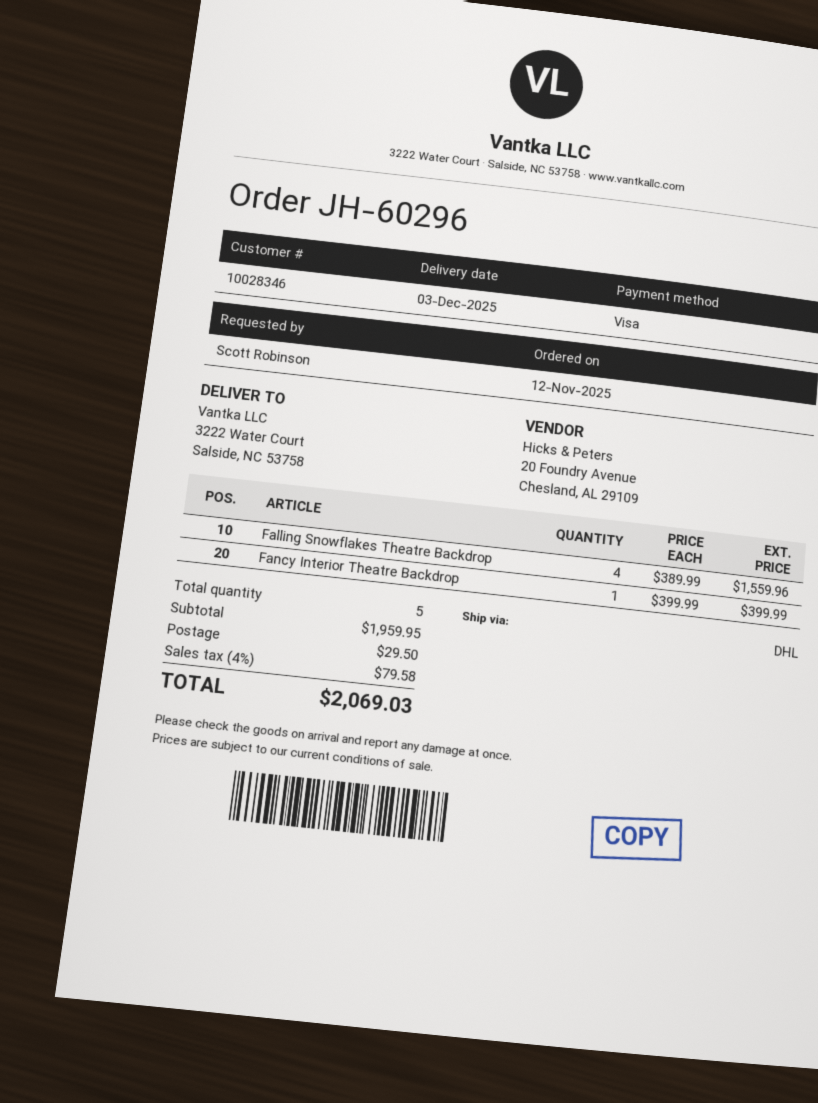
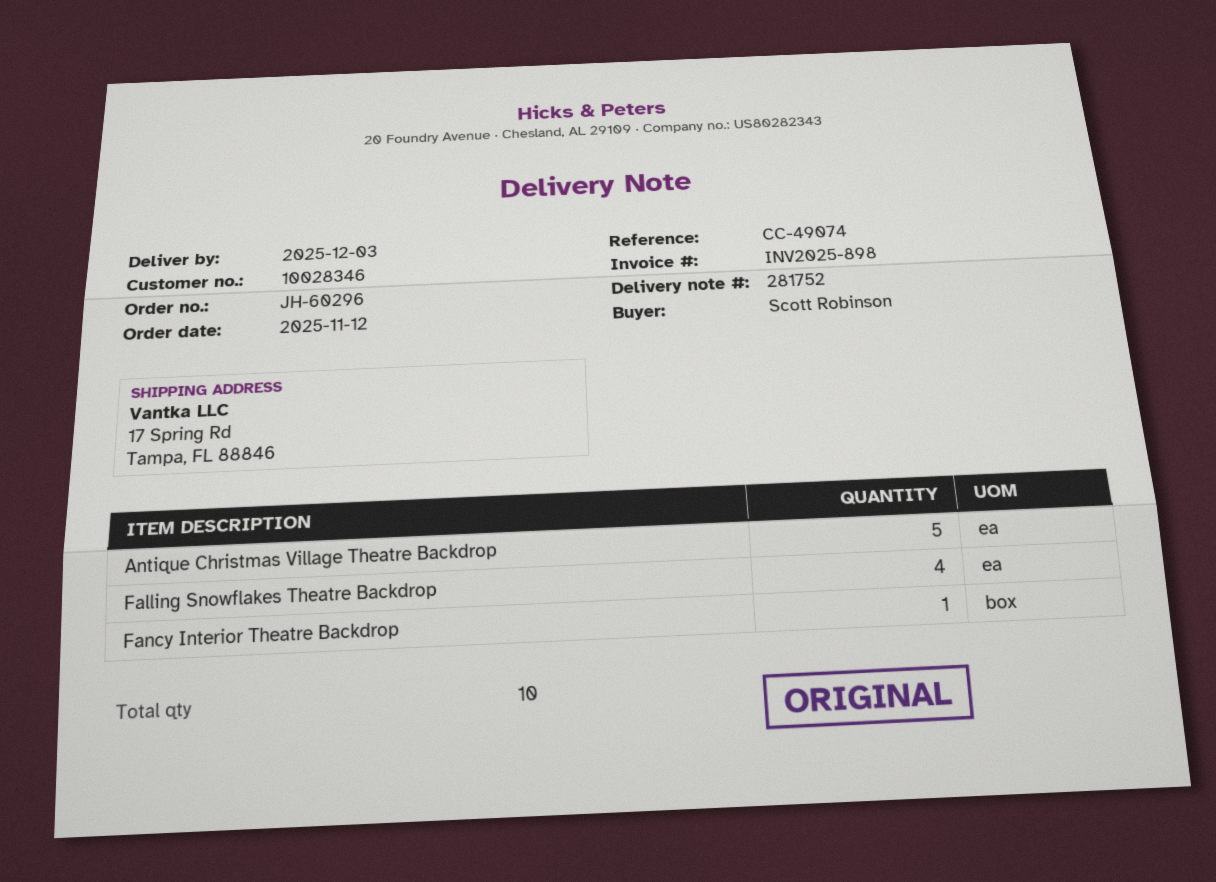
ship to: 3222 Water Court, Salside, NC 53758 -> 17 Spring Rd, Tampa, FL 88846
Antique Christmas Village Theatre Backdrop: none -> 5
total quantity: 5 -> 10

